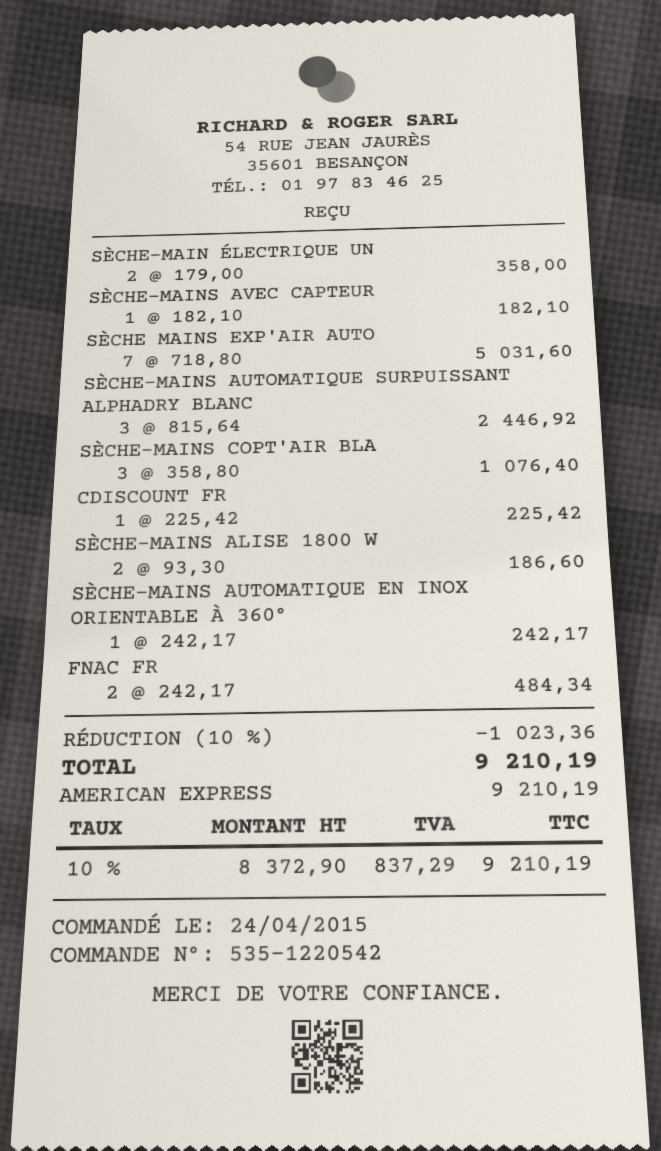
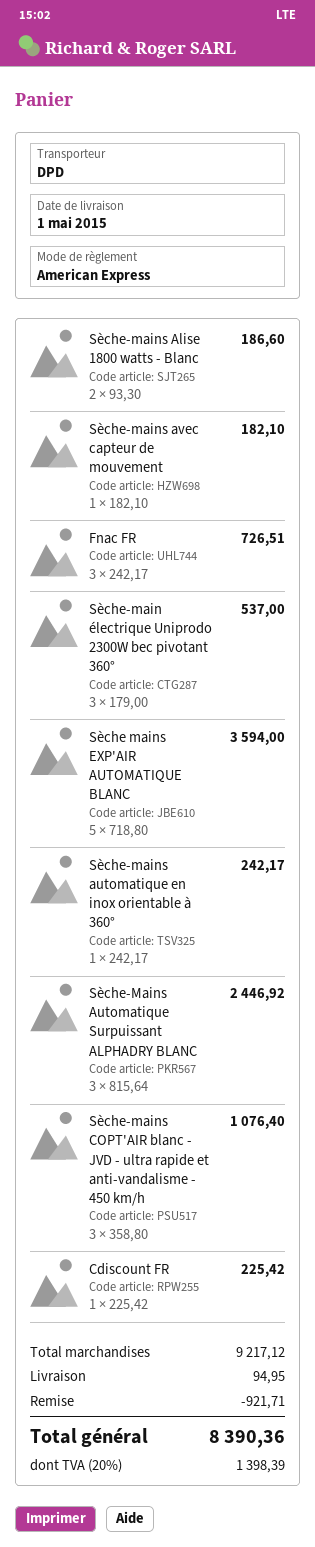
SÈCHE-MAIN ÉLECTRIQUE UN: 2 x 179.00 = 358.00 -> 3 x 179.00 = 537.00
SÈCHE MAINS EXP'AIR AUTO: 7 x 718.80 = 5031.60 -> 5 x 718.80 = 3594.00
FNAC FR: 2 x 242.17 = 484.34 -> 3 x 242.17 = 726.51
discount: 1023.36 -> 921.71
shipping: none -> 94.95
tax: 10% = 837.29 -> 20% = 1398.39
total: 9210.19 -> 8390.36

